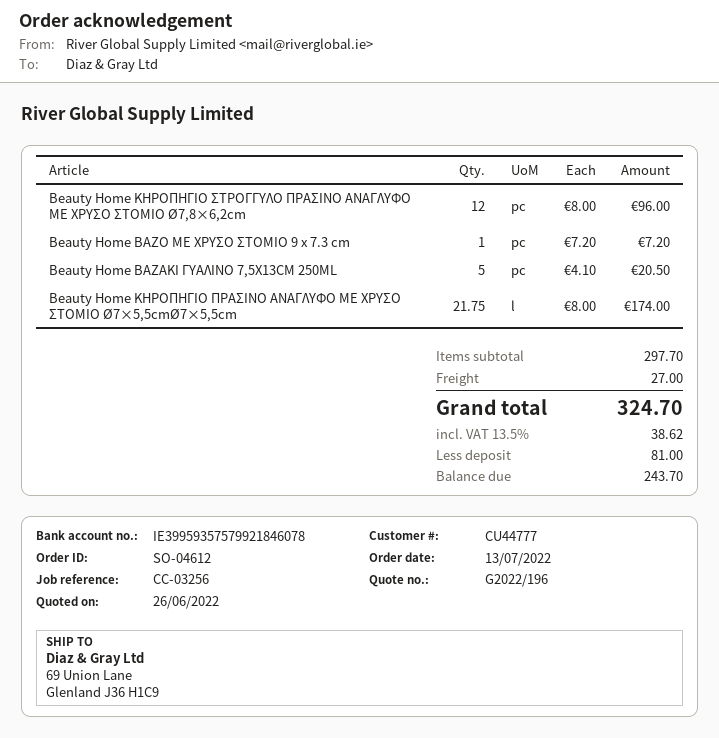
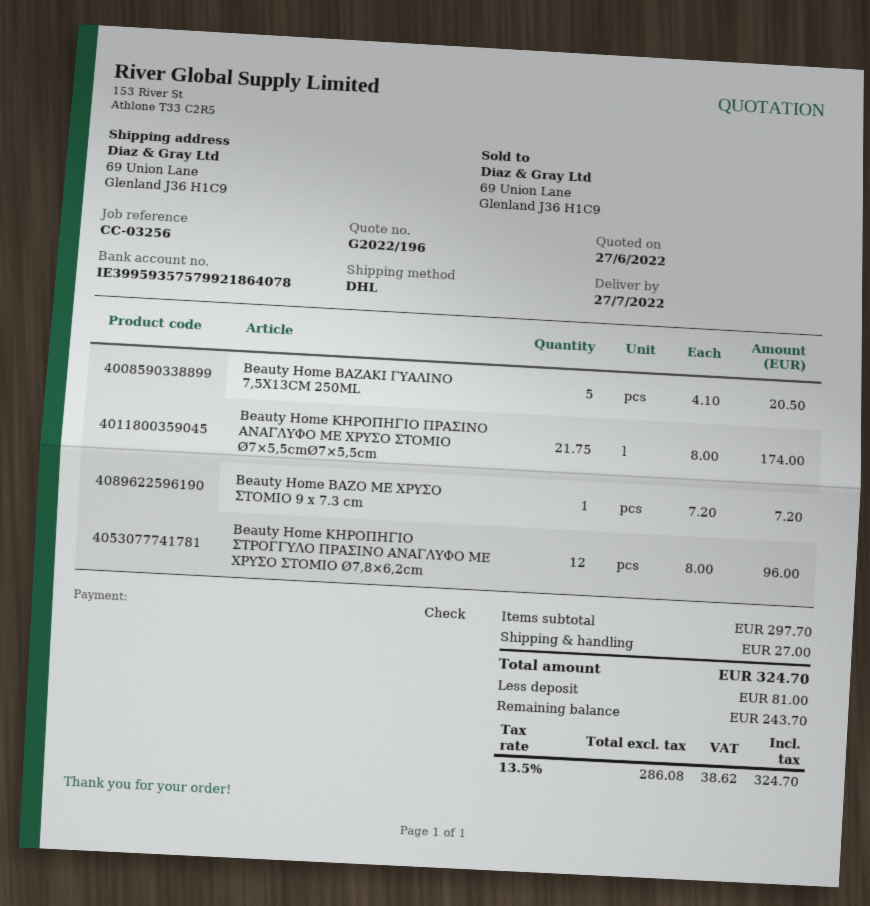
quote date: 2022-06-26 -> 2022-06-27
bank account: IE39959357579921846078 -> IE39959357579921864078

